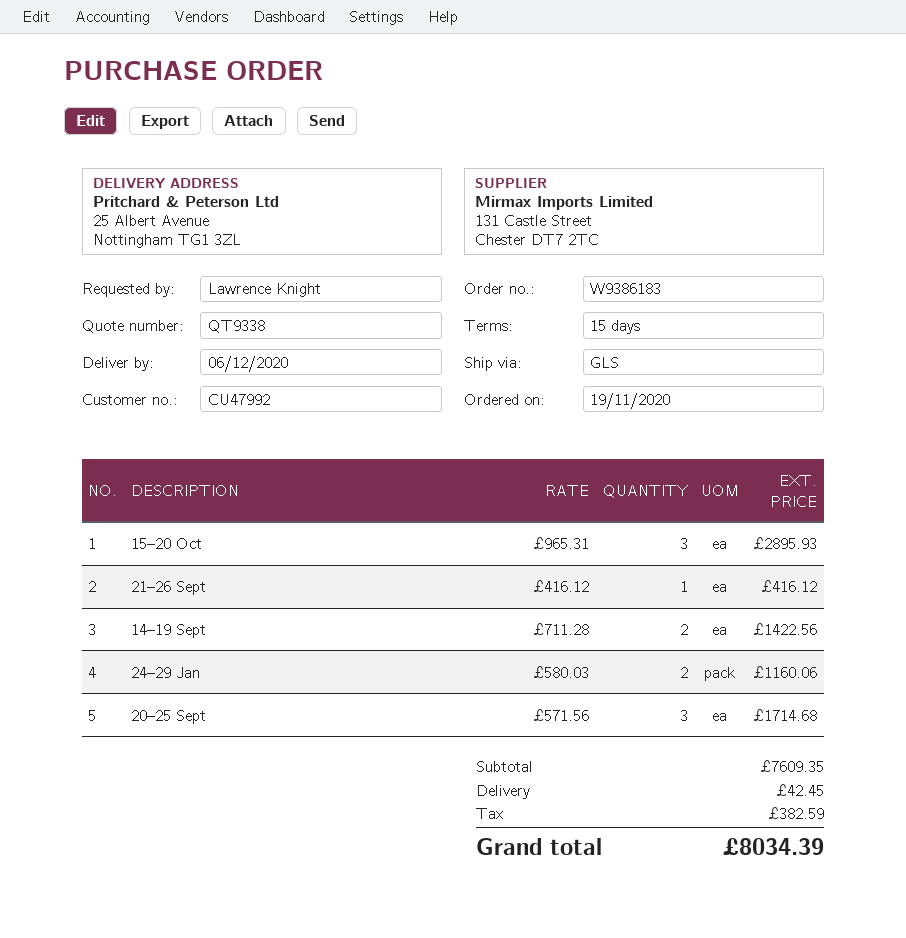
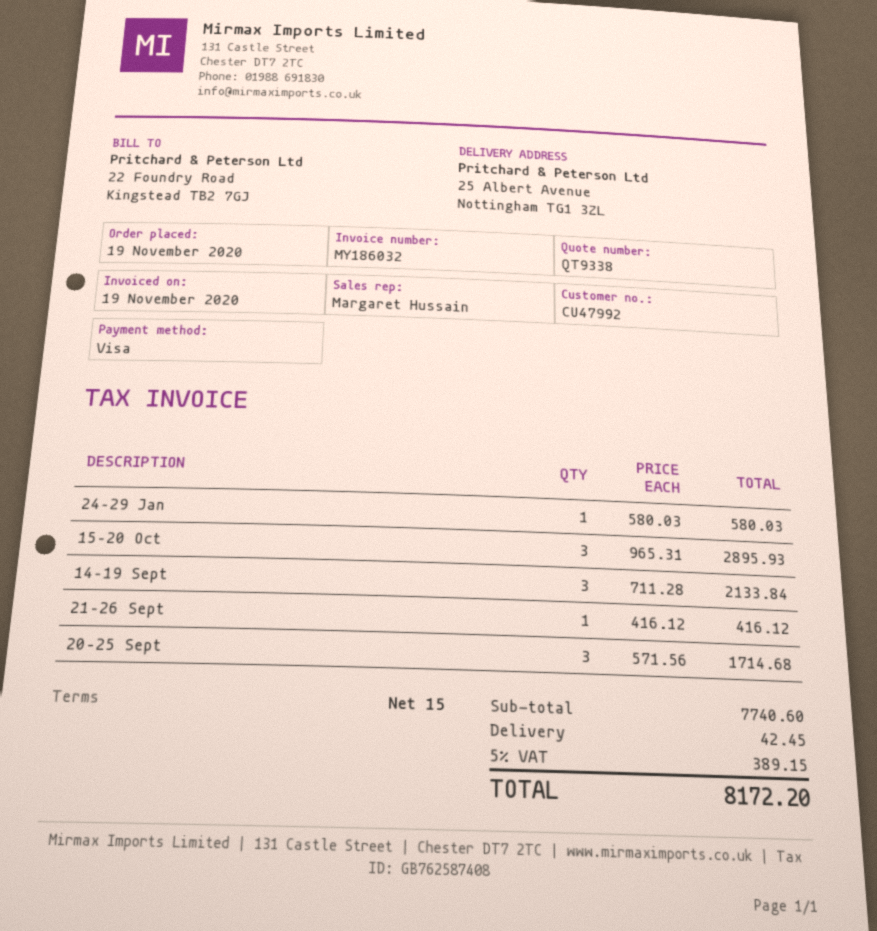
14–19 Sept: 2 x 711.28 = 1422.56 -> 3 x 711.28 = 2133.84
24–29 Jan: 2 x 580.03 = 1160.06 -> 1 x 580.03 = 580.03
subtotal: 7609.35 -> 7740.60
tax: 382.59 -> 389.15
total: 8034.39 -> 8172.20

